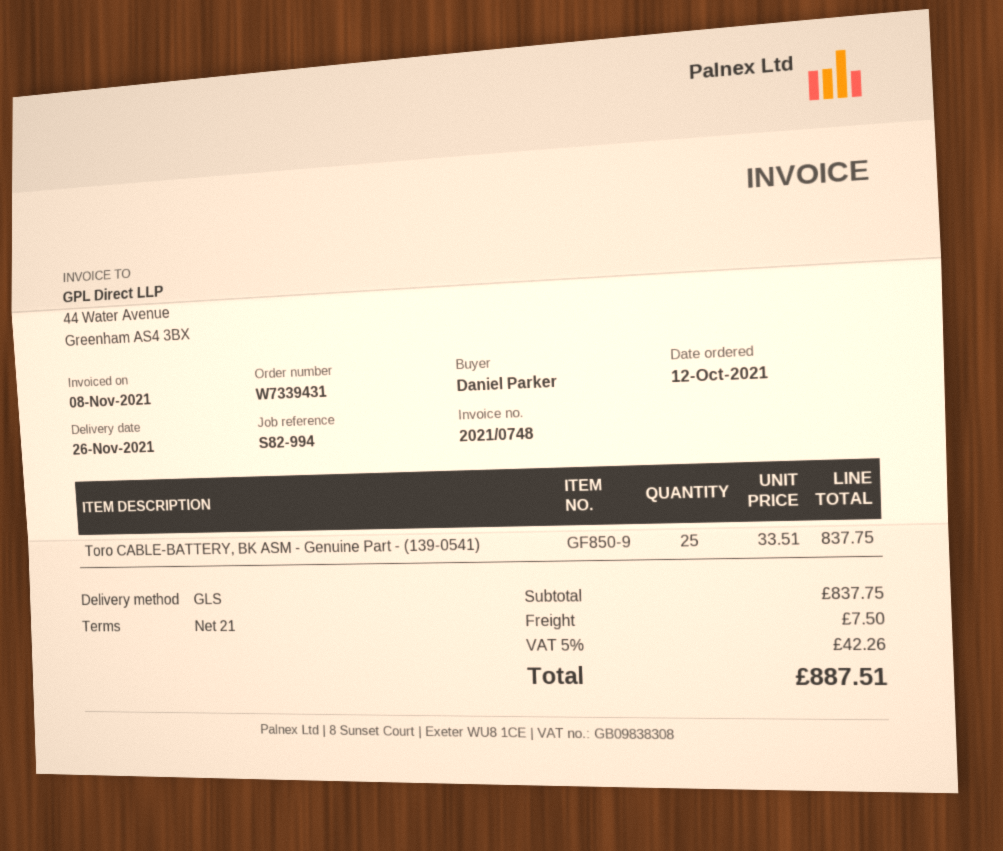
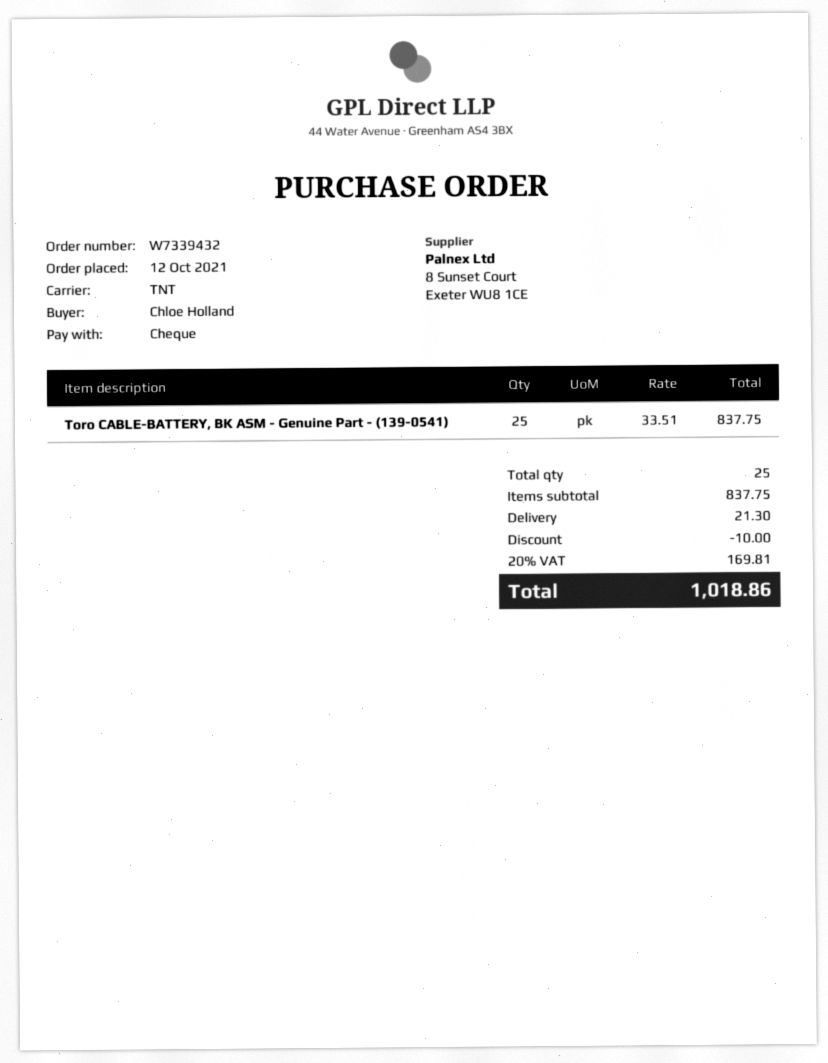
order number: W7339431 -> W7339432
ordered by: Daniel Parker -> Chloe Holland
shipping method: GLS -> TNT
discount: none -> 10.00
shipping: 7.50 -> 21.30
tax: 5% = 42.26 -> 20% = 169.81
total: 887.51 -> 1018.86

